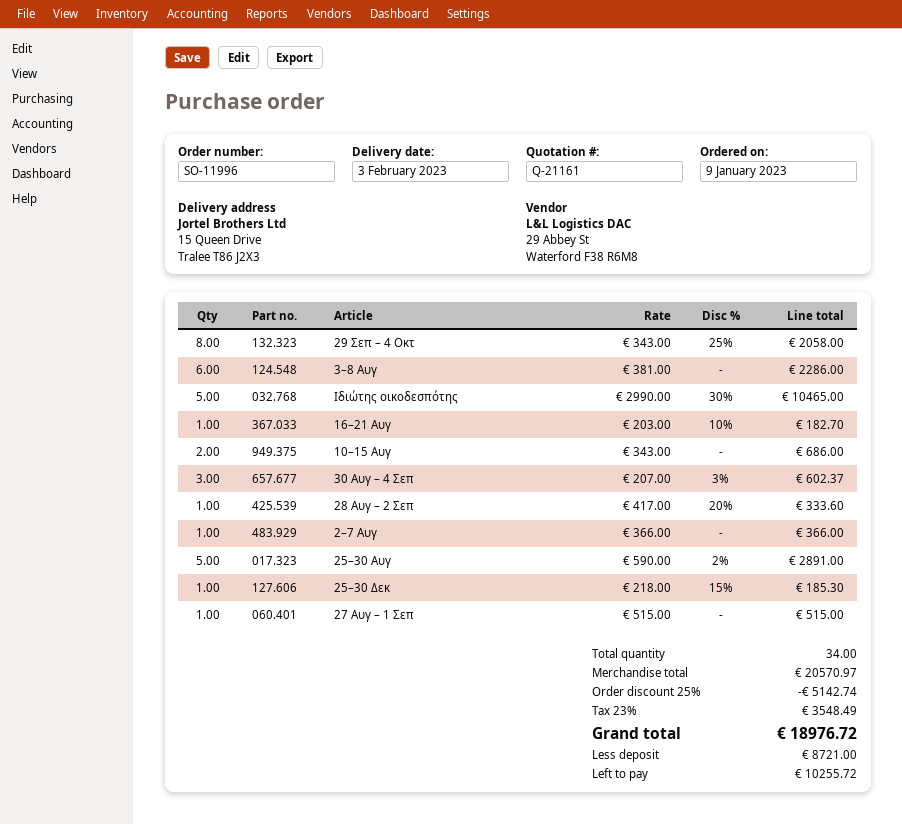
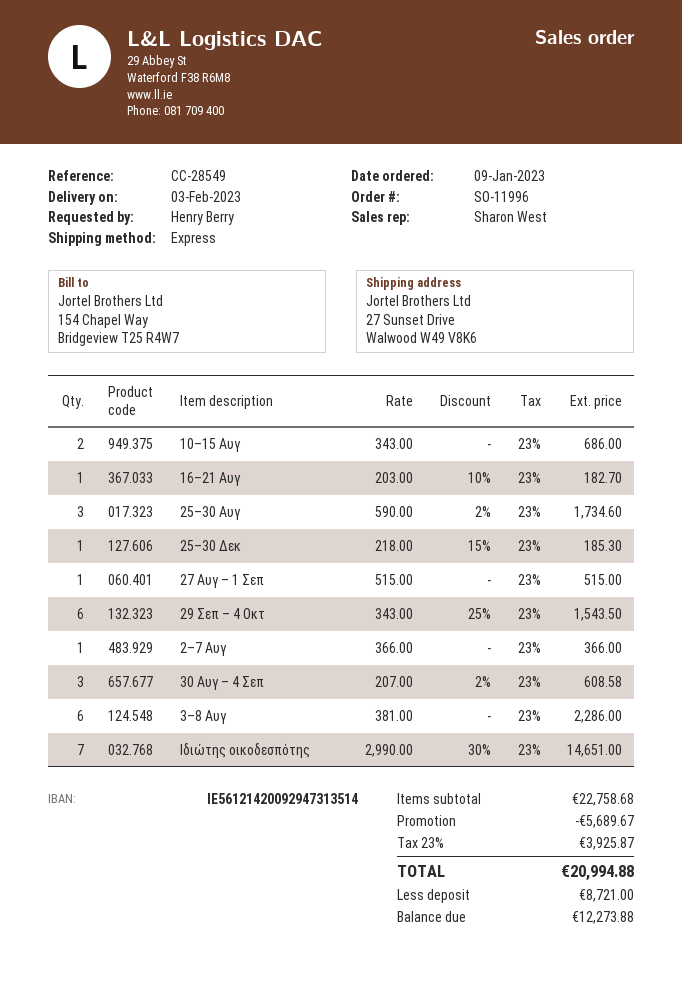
ship to: 15 Queen Drive, Tralee T86 J2X3 -> 27 Sunset Drive, Walwood W49 V8K6
29 Σεπ – 4 Οκτ: 8 x 343.00 - 25% = 2058.00 -> 6 x 343.00 - 25% = 1543.50
Ιδιώτης οικοδεσπότης: 5 x 2990.00 - 30% = 10465.00 -> 7 x 2990.00 - 30% = 14651.00
30 Αυγ – 4 Σεπ: 3 x 207.00 - 3% = 602.37 -> 3 x 207.00 - 2% = 608.58
28 Αυγ – 2 Σεπ: 1 x 417.00 - 20% = 333.60 -> none
25–30 Αυγ: 5 x 590.00 - 2% = 2891.00 -> 3 x 590.00 - 2% = 1734.60
subtotal: 20570.97 -> 22758.68
discount: 5142.74 -> 5689.67
tax: 23% = 3548.49 -> 23% = 3925.87
total: 18976.72 -> 20994.88
balance: 10255.72 -> 12273.88

